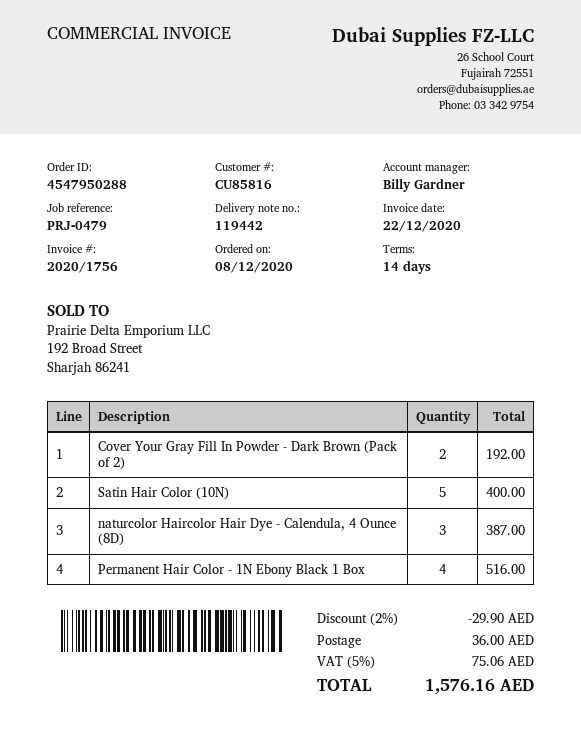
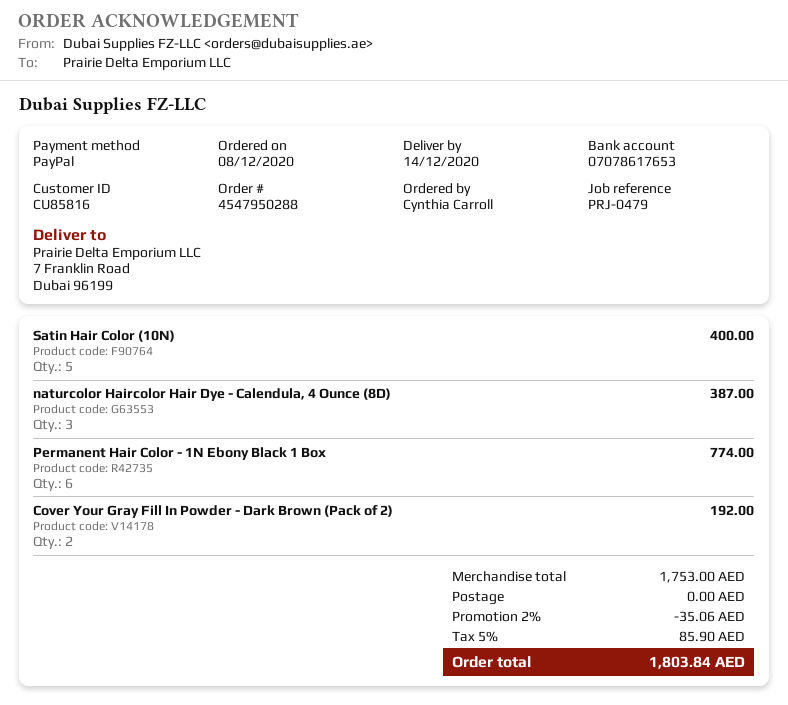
Permanent Hair Color - 1N Ebony Black 1 Box: 4 for 516.00 -> 6 for 774.00
discount: 2% = 29.90 -> 2% = 35.06
shipping: 36.00 -> 0.00
tax: 5% = 75.06 -> 5% = 85.90
total: 1576.16 -> 1803.84

